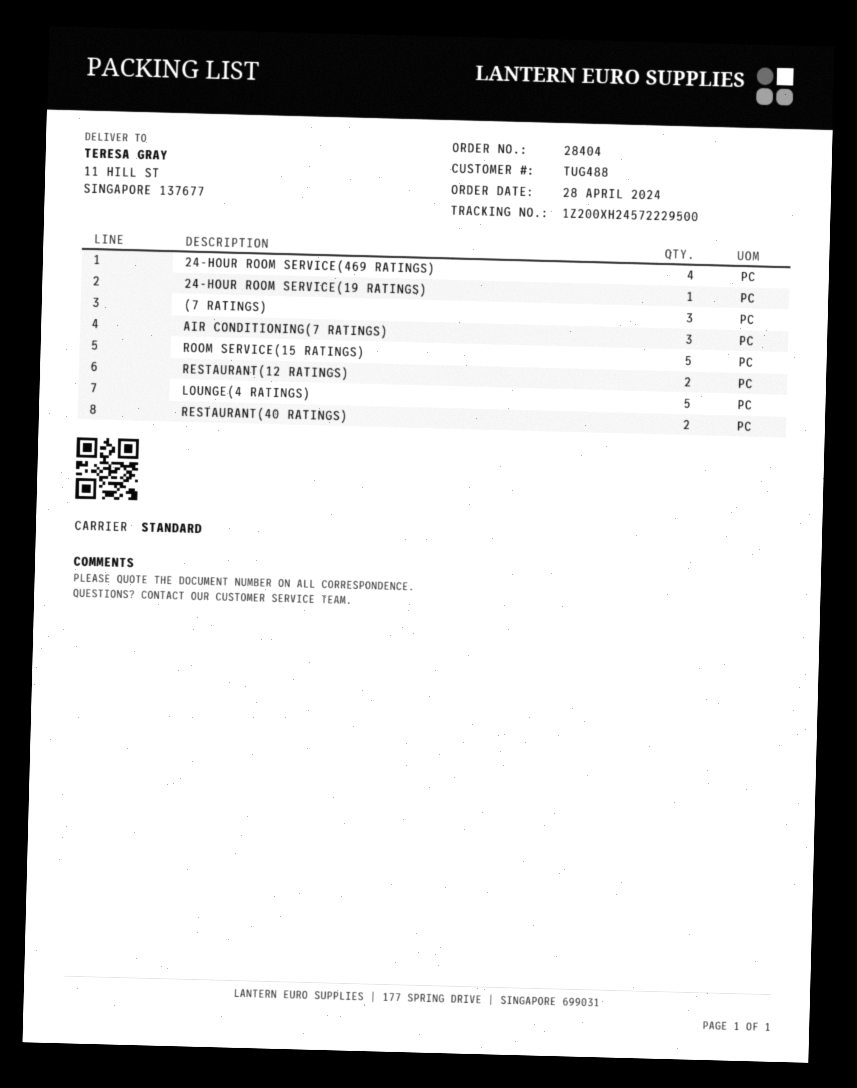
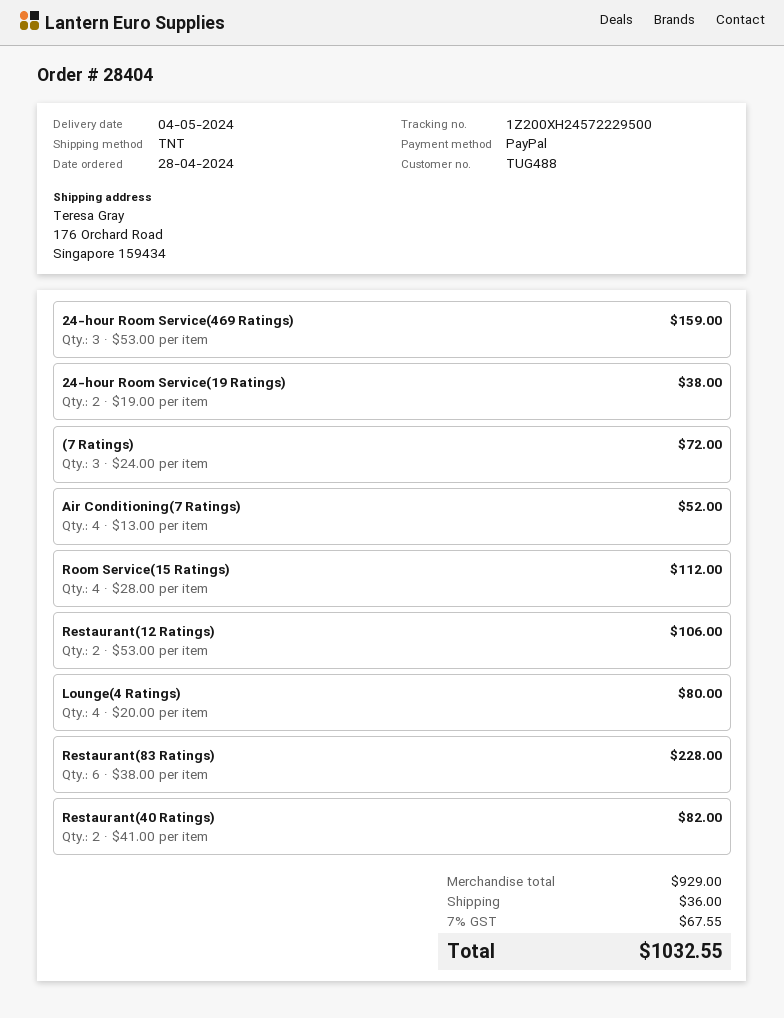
shipping method: standard -> TNT
ship to: 11 HILL ST, SINGAPORE 137677 -> 176 Orchard Road, Singapore 159434
24-HOUR ROOM SERVICE(469 RATINGS): 4 -> 3
24-HOUR ROOM SERVICE(19 RATINGS): 1 -> 2
AIR CONDITIONING(7 RATINGS): 3 -> 4
ROOM SERVICE(15 RATINGS): 5 -> 4
LOUNGE(4 RATINGS): 5 -> 4
Restaurant(83 Ratings): none -> 6

